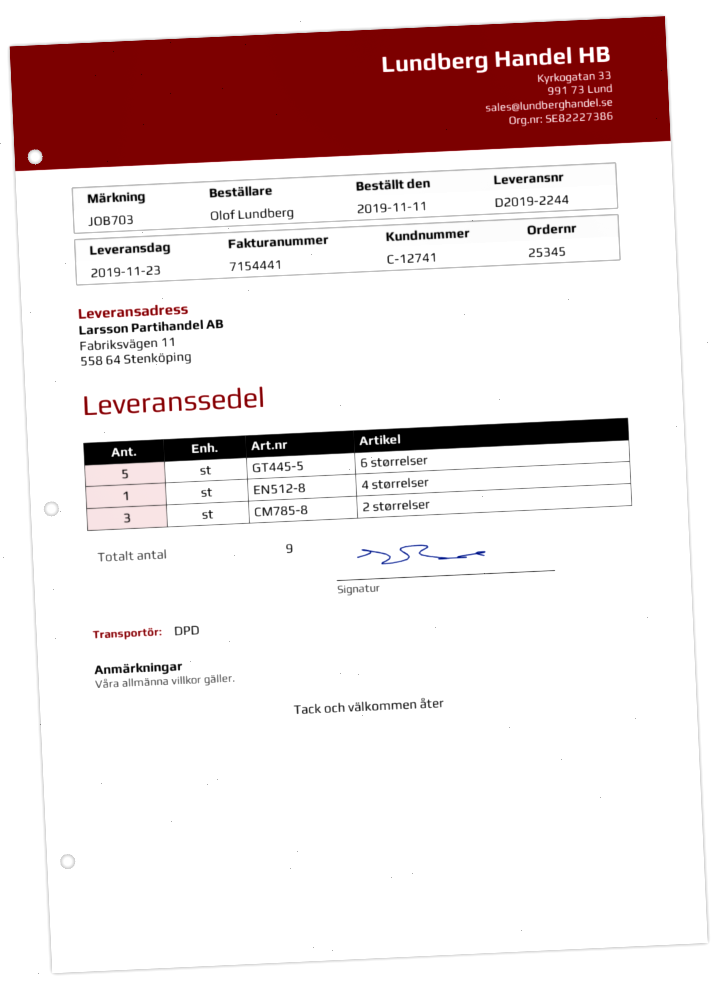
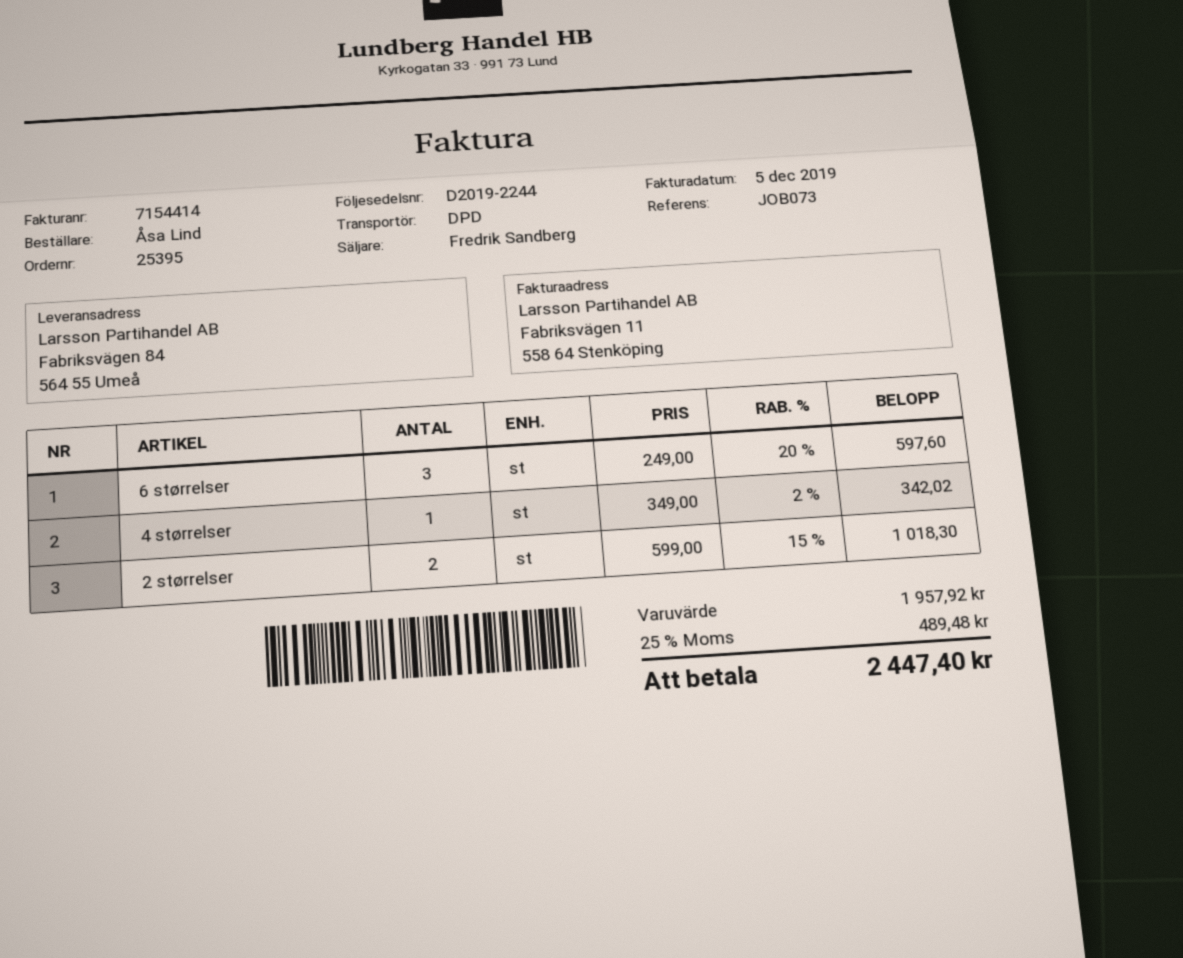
order number: 25345 -> 25395
invoice number: 7154441 -> 7154414
reference: JOB703 -> JOB073
ordered by: Olof Lundberg -> Åsa Lind
ship to: Fabriksvägen 11, 558 64 Stenköping -> Fabriksvägen 84, 564 55 Umeå
6 størrelser: 5 -> 3
2 størrelser: 3 -> 2

